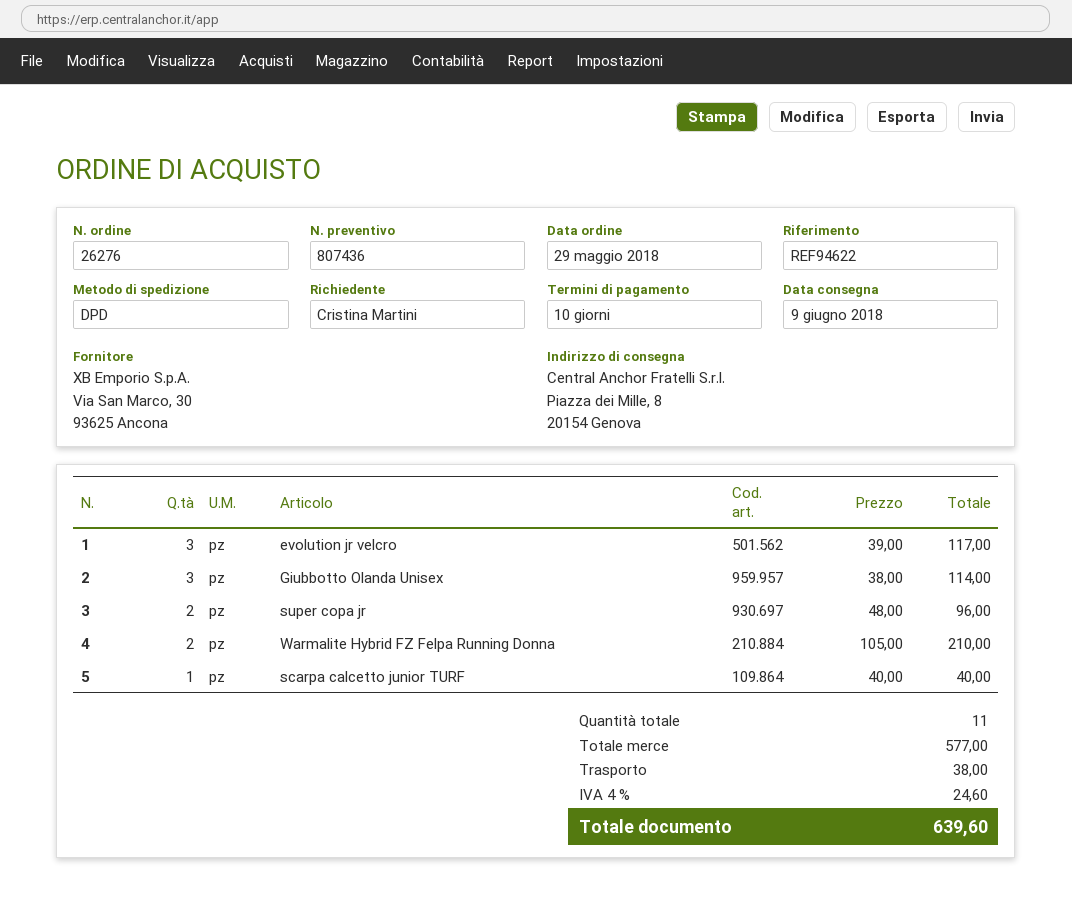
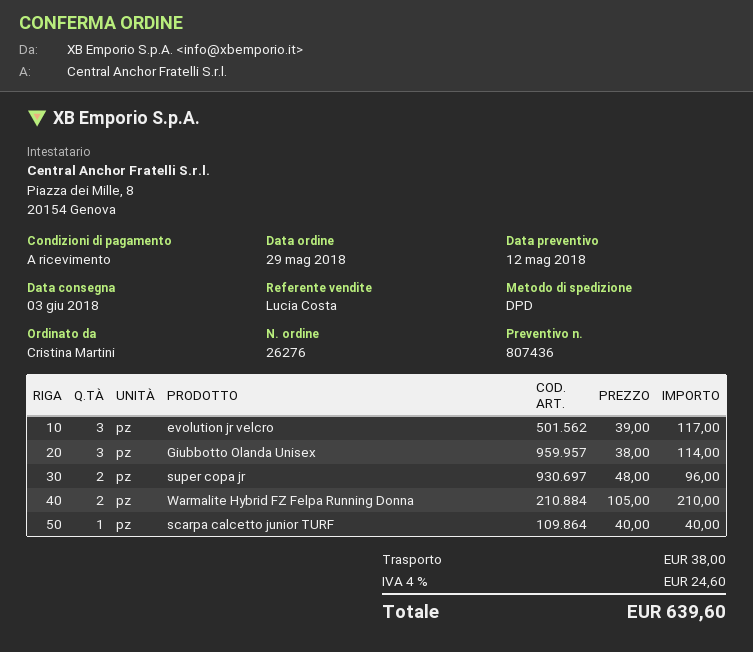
delivery date: 2018-06-09 -> 2018-06-03
payment terms: 10 days -> on receipt

